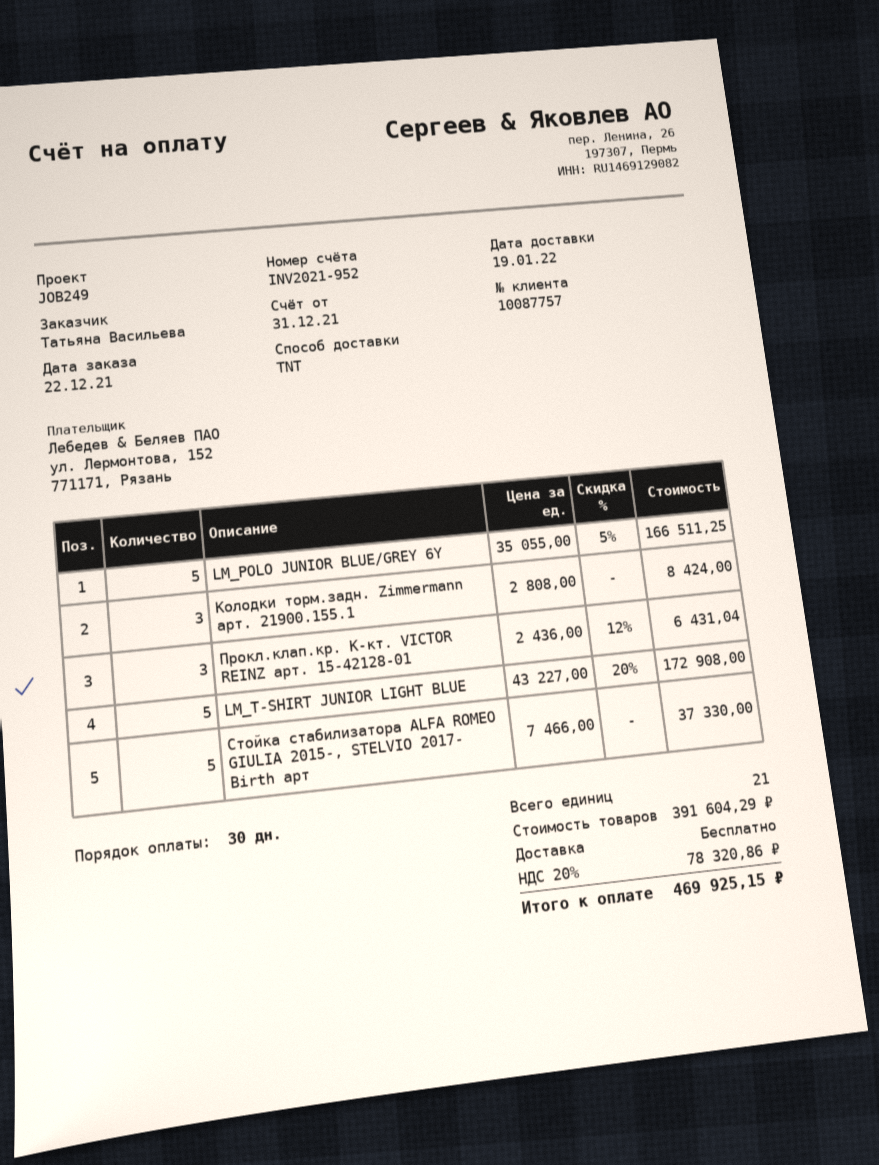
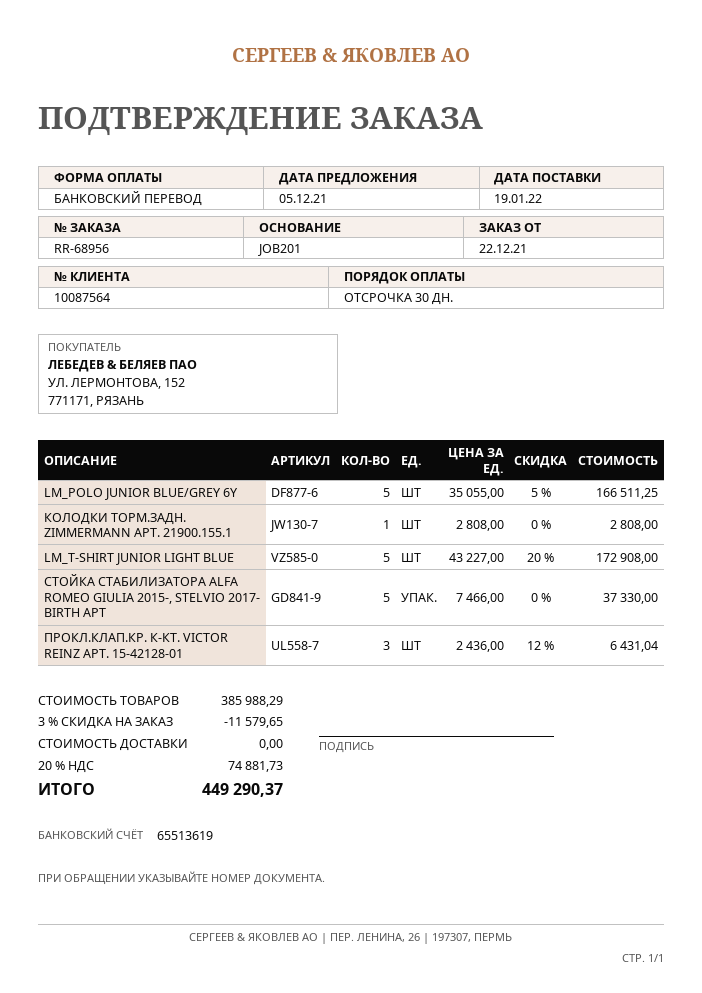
customer number: 10087757 -> 10087564
reference: JOB249 -> JOB201
Колодки торм.задн. Zimmermann арт. 21900.155.1: 3 x 2808.00 = 8424.00 -> 1 x 2808.00 = 2808.00
subtotal: 391604.29 -> 385988.29
discount: none -> 3% = 11579.65
tax: 20% = 78320.86 -> 20% = 74881.73
total: 469925.15 -> 449290.37

